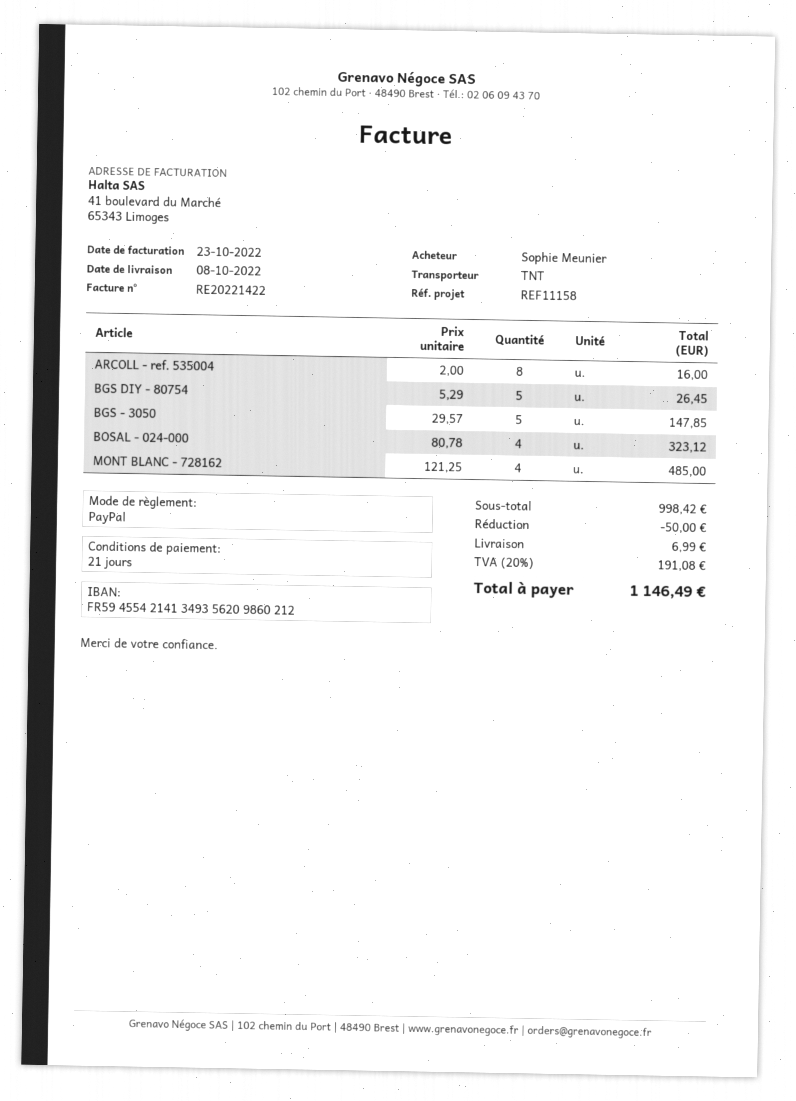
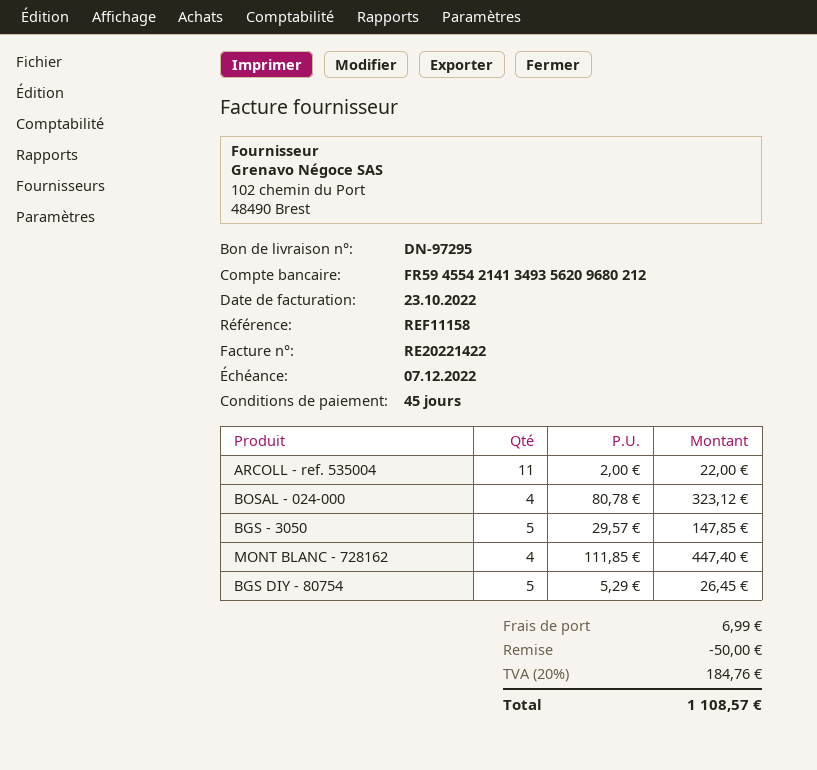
payment terms: 21 days -> 45 days
bank account: FR5945542141349356209860212 -> FR5945542141349356209680212
ARCOLL - ref. 535004: 8 x 2.00 = 16.00 -> 11 x 2.00 = 22.00
MONT BLANC - 728162: 4 x 121.25 = 485.00 -> 4 x 111.85 = 447.40
tax: 20% = 191.08 -> 20% = 184.76
total: 1146.49 -> 1108.57

